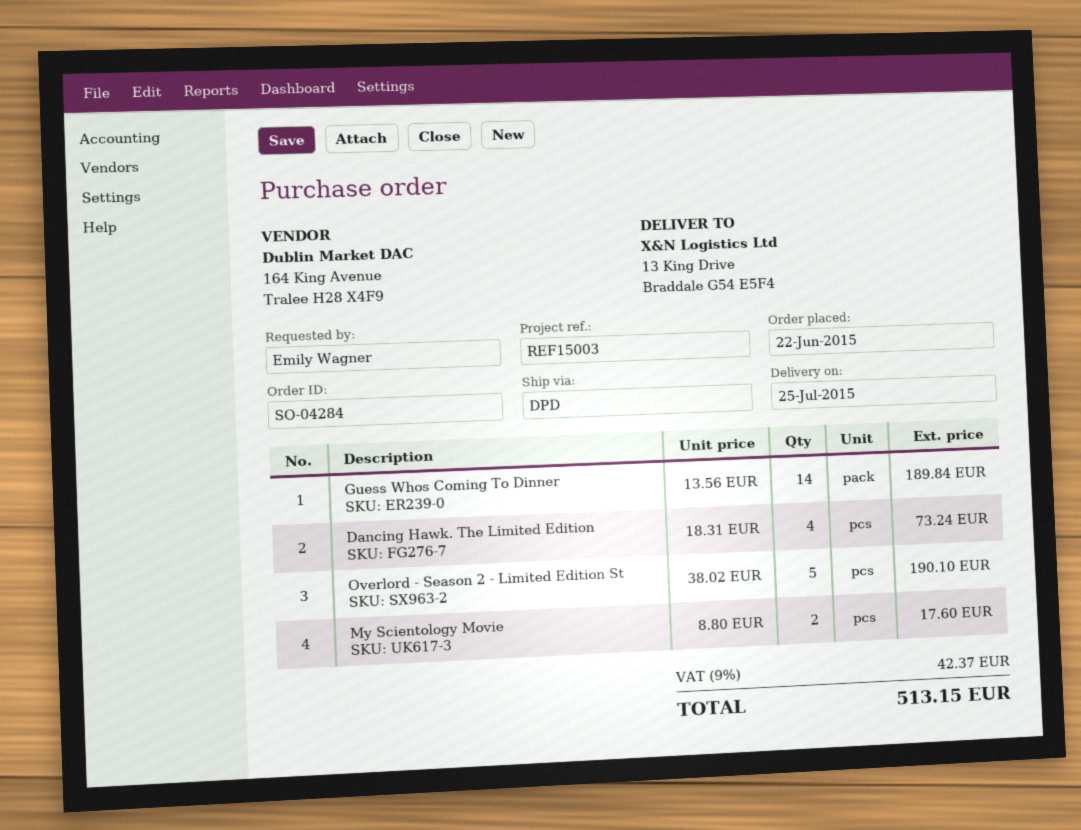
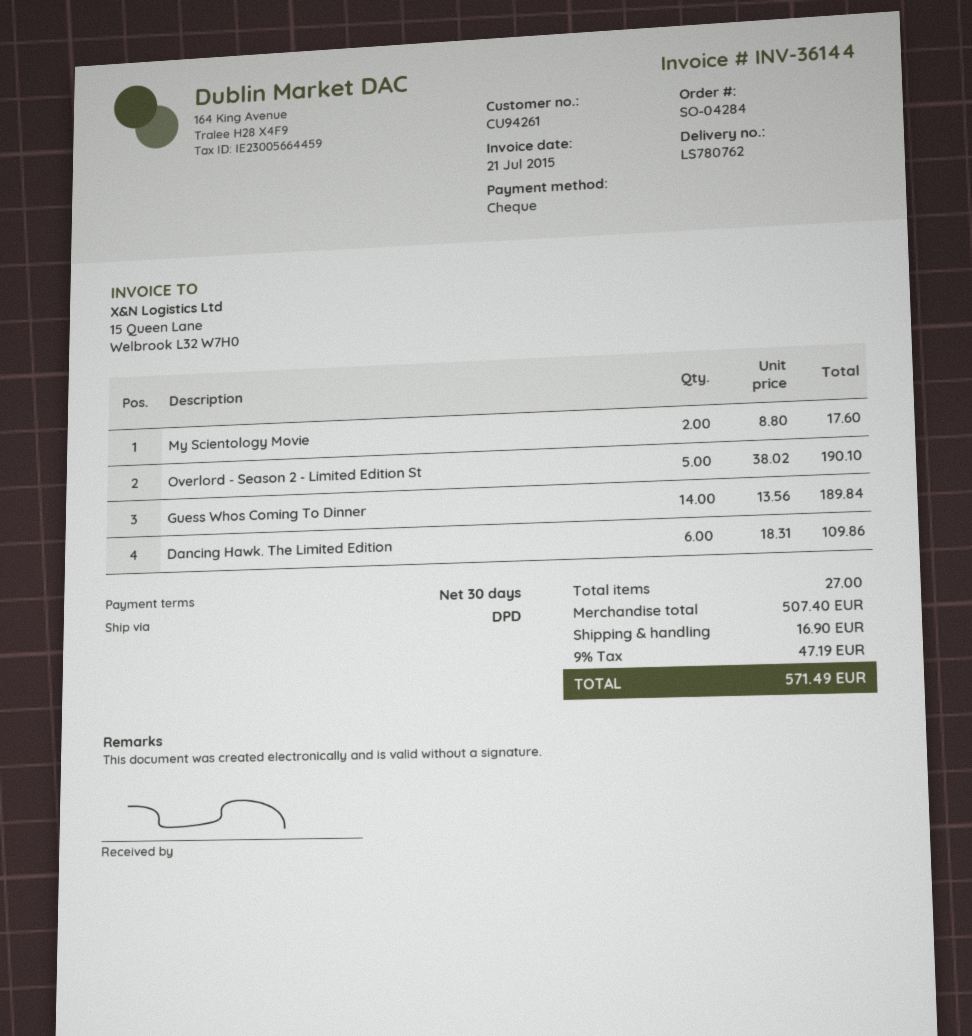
Dancing Hawk. The Limited Edition: 4 x 18.31 = 73.24 -> 6 x 18.31 = 109.86
shipping: none -> 16.90
tax: 9% = 42.37 -> 9% = 47.19
total: 513.15 -> 571.49

